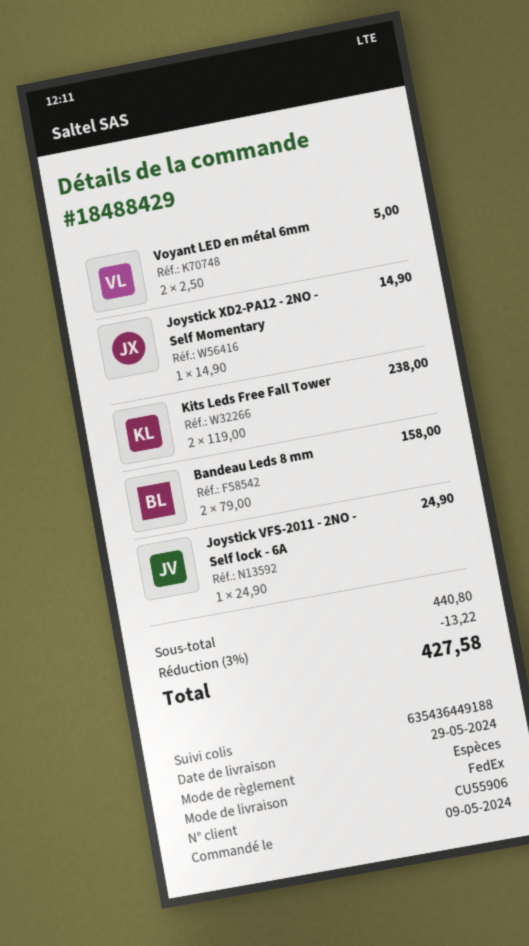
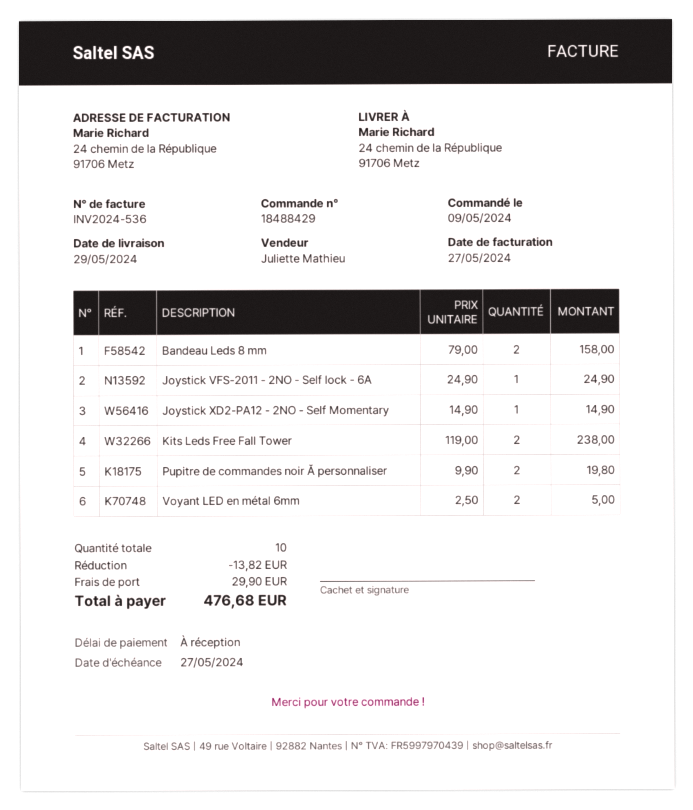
Pupitre de commandes noir Ă personnaliser: none -> 2 x 9.90 = 19.80
discount: 13.22 -> 13.82
shipping: none -> 29.90
total: 427.58 -> 476.68

